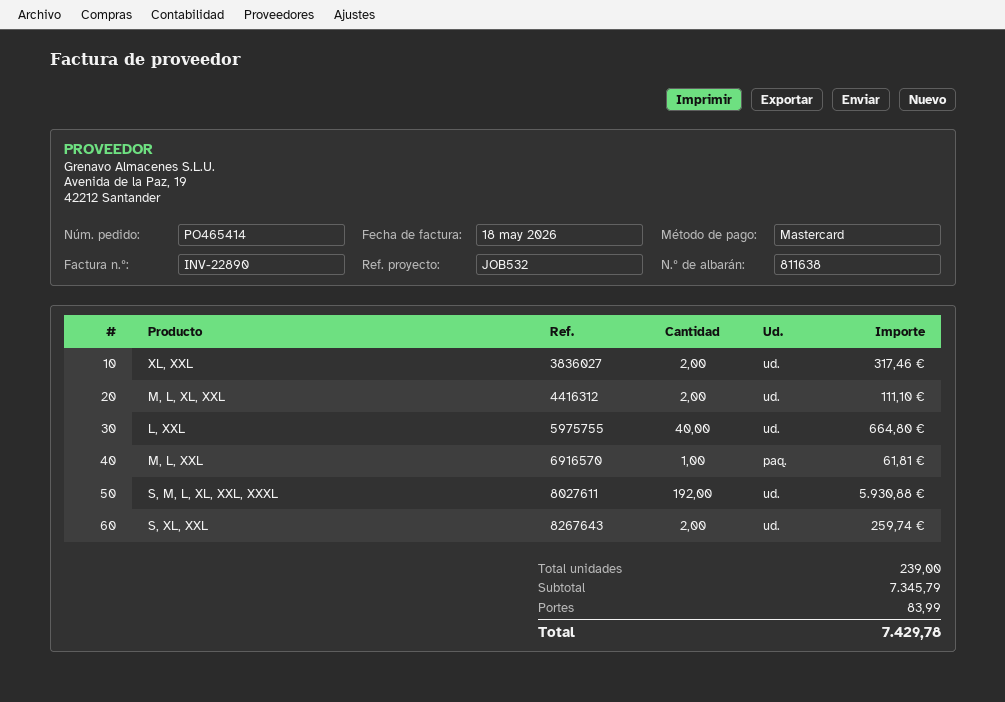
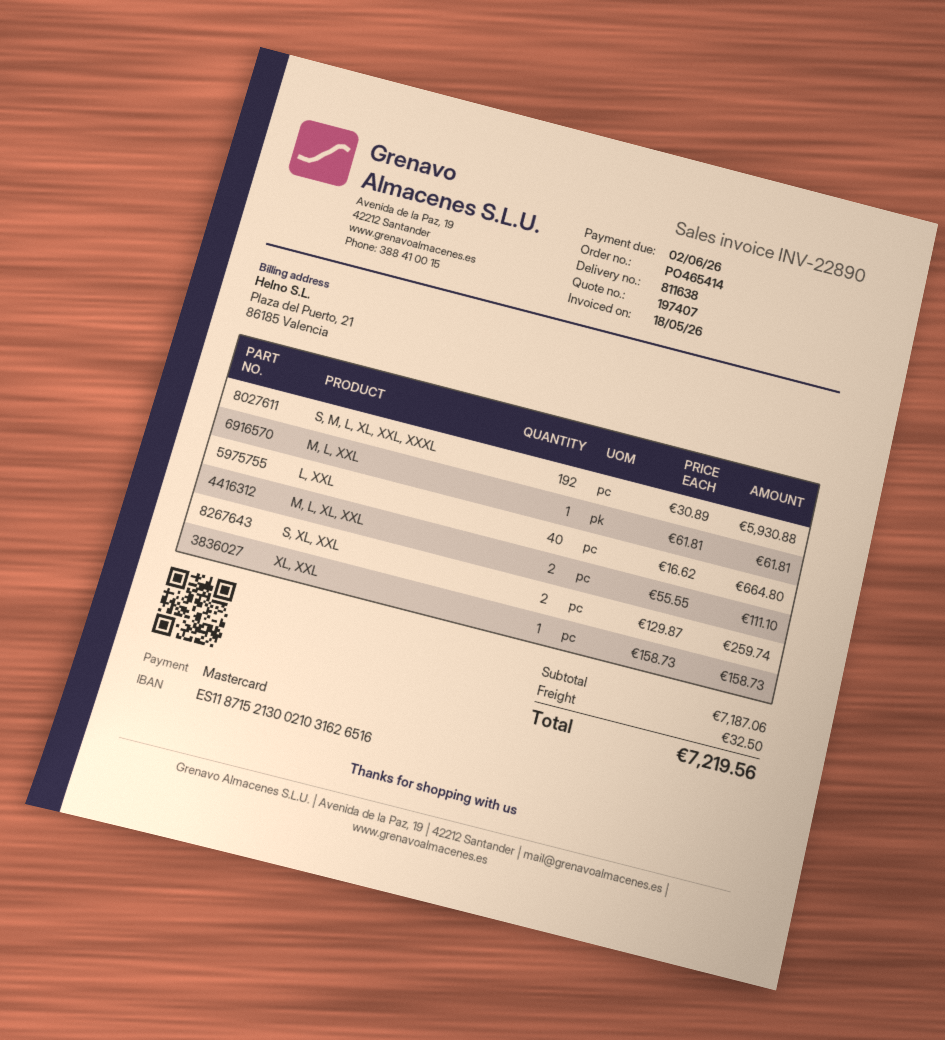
XL, XXL: 2 for 317.46 -> 1 for 158.73
subtotal: 7345.79 -> 7187.06
shipping: 83.99 -> 32.50
total: 7429.78 -> 7219.56

